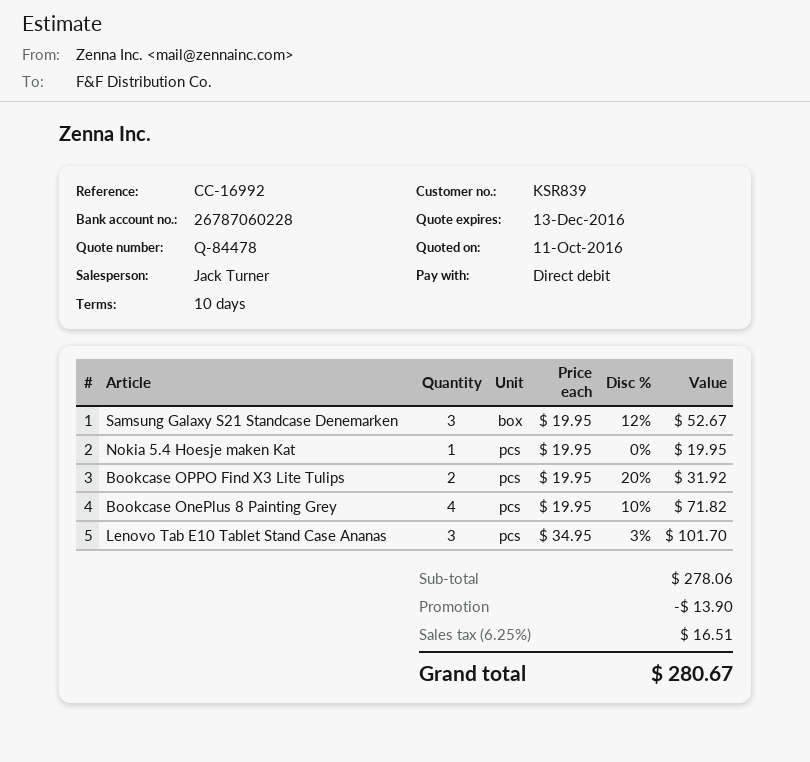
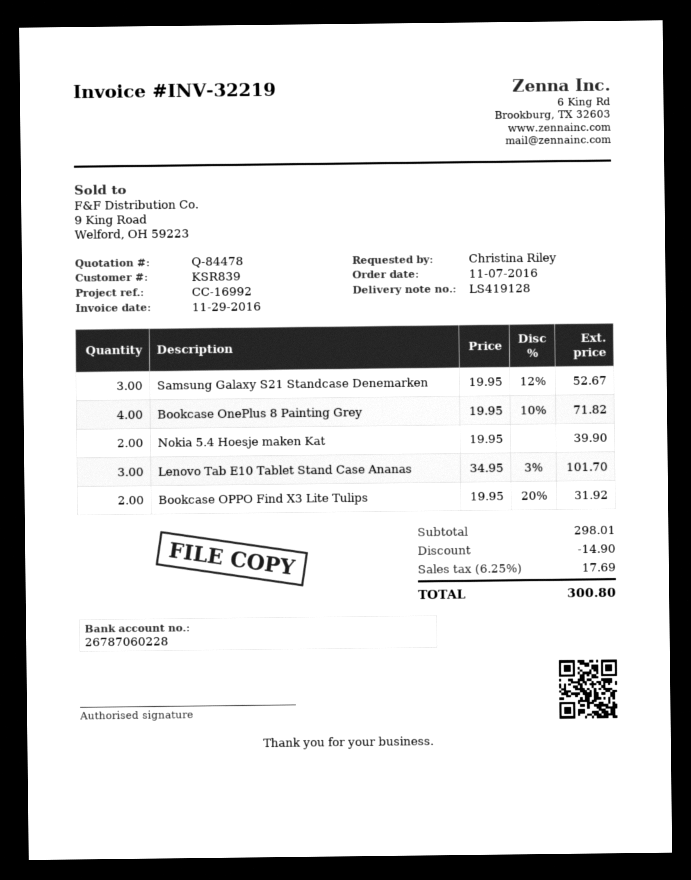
Nokia 5.4 Hoesje maken Kat: 1 x 19.95 = 19.95 -> 2 x 19.95 = 39.90
subtotal: 278.06 -> 298.01
discount: 13.90 -> 14.90
tax: 6.25% = 16.51 -> 6.25% = 17.69
total: 280.67 -> 300.80

